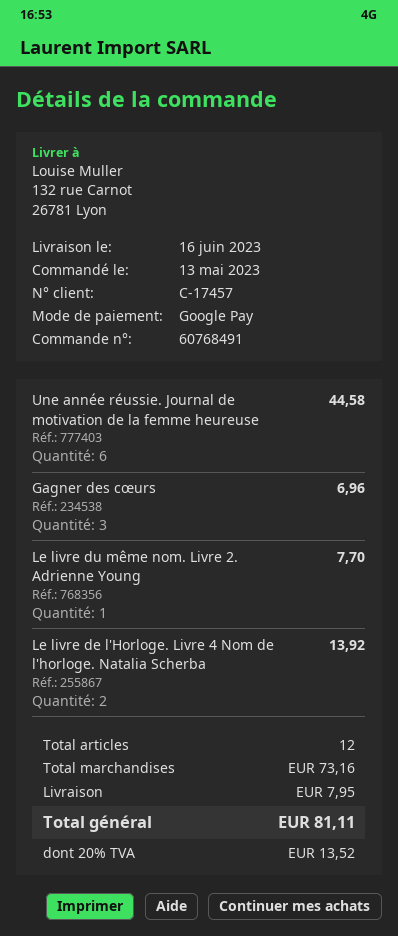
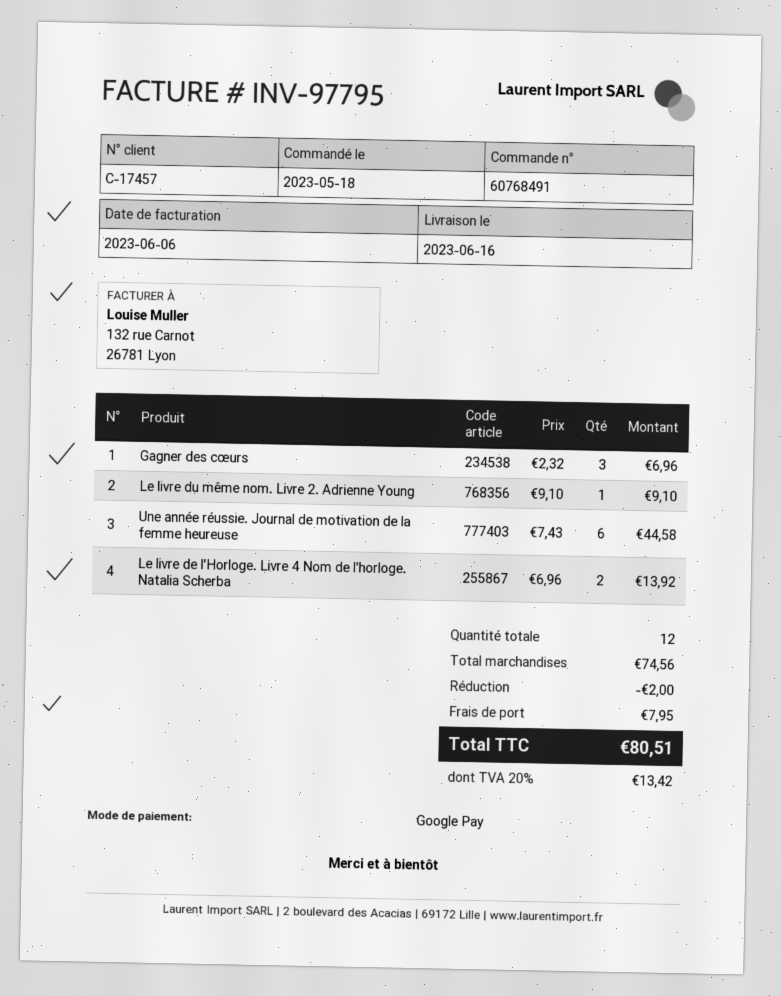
order date: 2023-05-13 -> 2023-05-18
Le livre du même nom. Livre 2. Adrienne Young: 1 for 7.70 -> 1 for 9.10
subtotal: 73.16 -> 74.56
discount: none -> 2.00
tax: 20% = 13.52 -> 20% = 13.42
total: 81.11 -> 80.51

